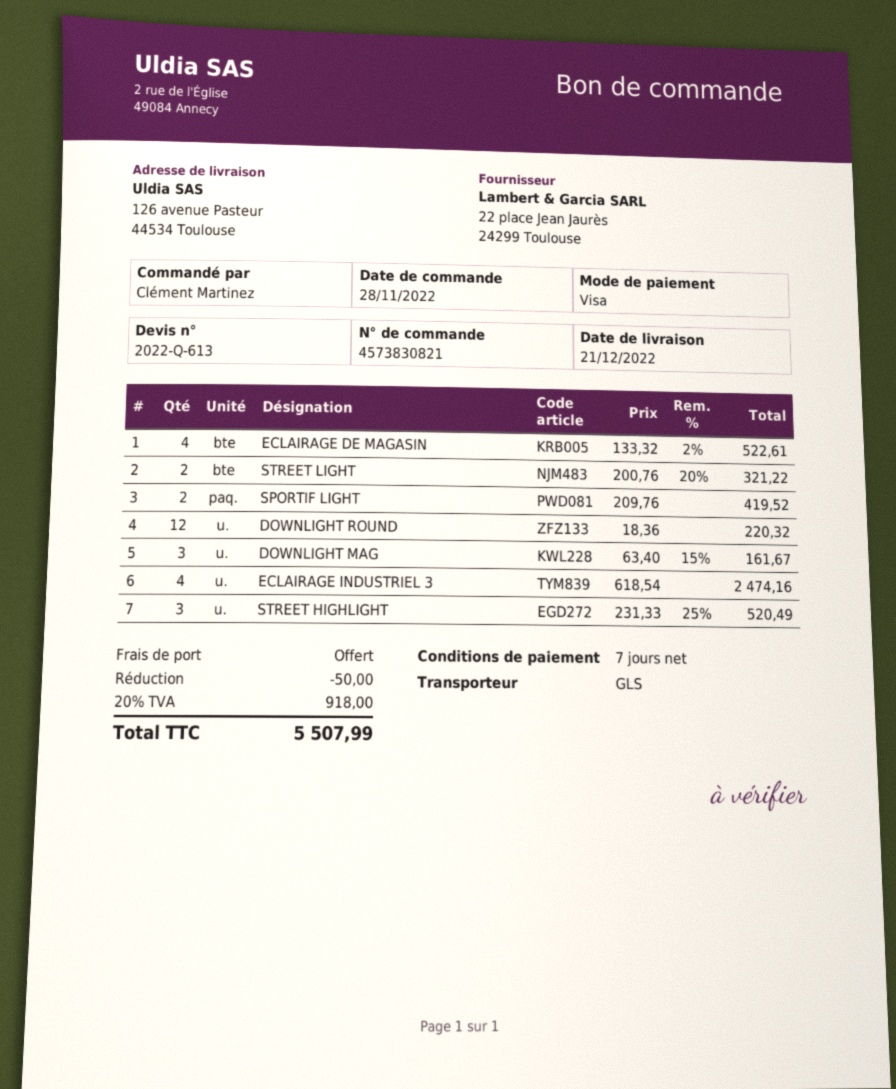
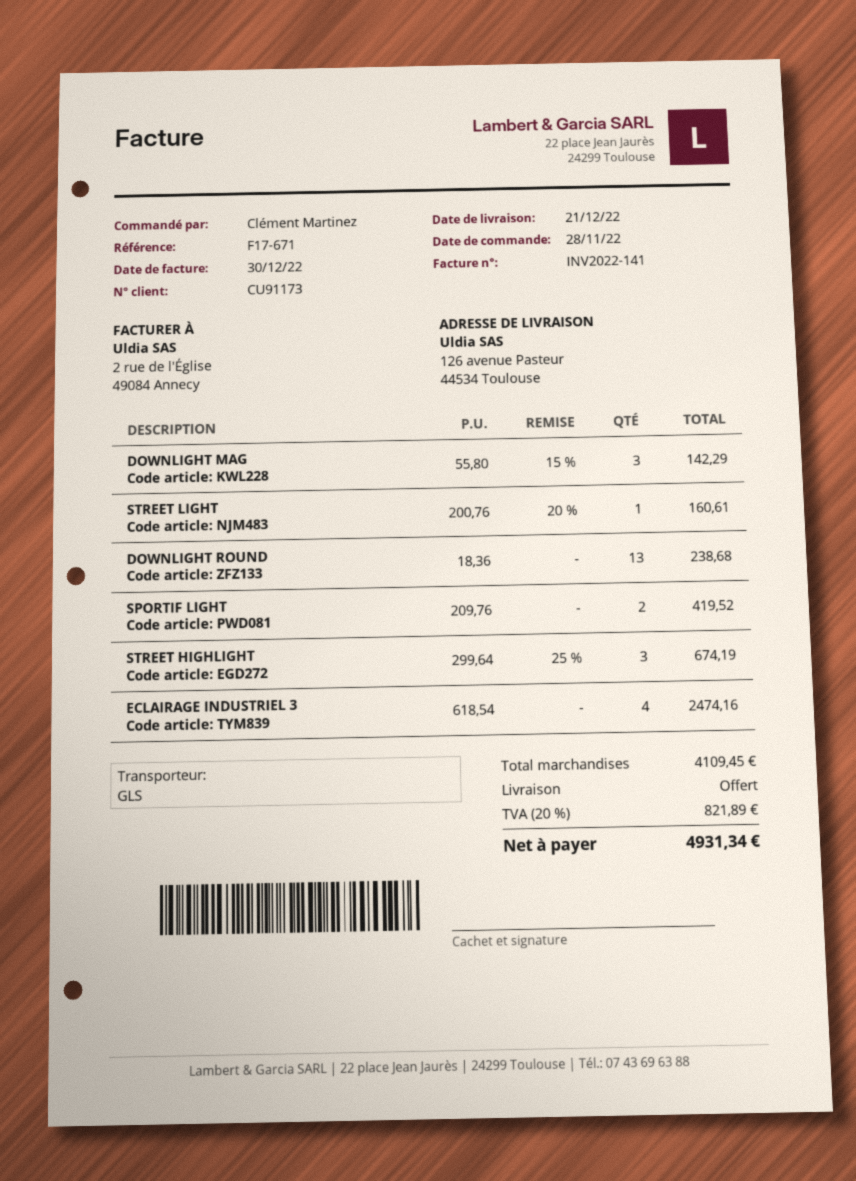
ECLAIRAGE DE MAGASIN: 4 x 133.32 - 2% = 522.61 -> none
STREET LIGHT: 2 x 200.76 - 20% = 321.22 -> 1 x 200.76 - 20% = 160.61
DOWNLIGHT ROUND: 12 x 18.36 = 220.32 -> 13 x 18.36 = 238.68
DOWNLIGHT MAG: 3 x 63.40 - 15% = 161.67 -> 3 x 55.80 - 15% = 142.29
STREET HIGHLIGHT: 3 x 231.33 - 25% = 520.49 -> 3 x 299.64 - 25% = 674.19
discount: 50.00 -> none
tax: 20% = 918.00 -> 20% = 821.89
total: 5507.99 -> 4931.34

